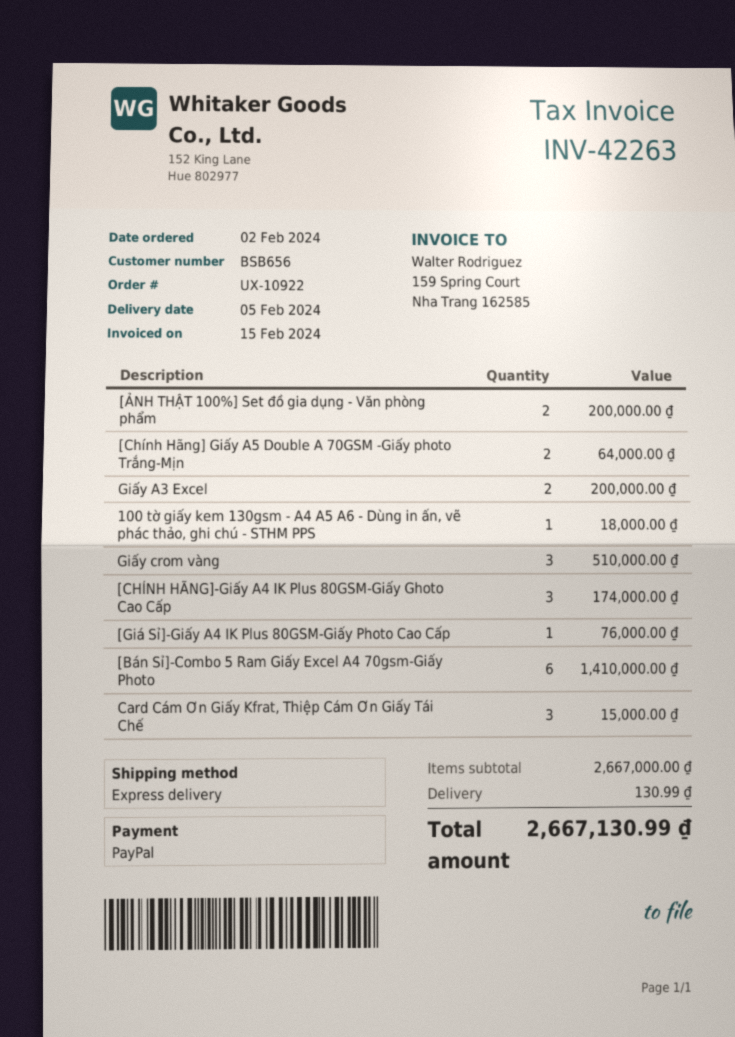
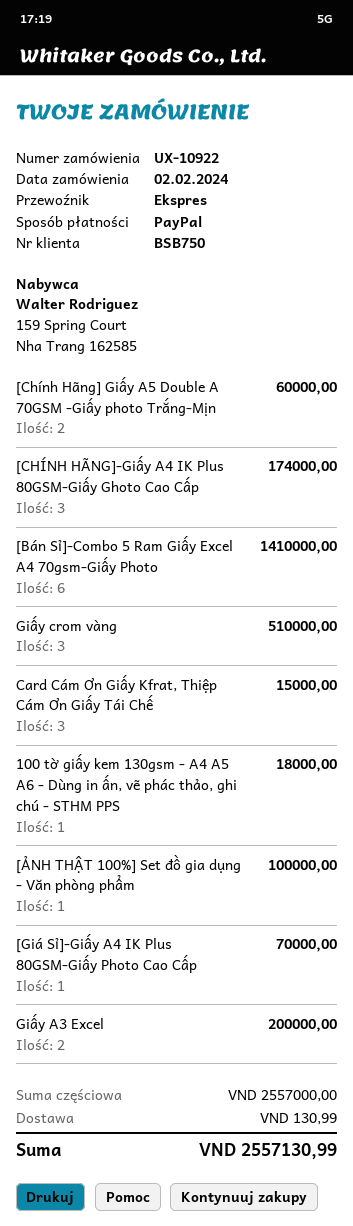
customer number: BSB656 -> BSB750
[ẢNH THẬT 100%] Set đồ gia dụng - Văn phòng phẩm: 2 for 200000.00 -> 1 for 100000.00
[Chính Hãng] Giấy A5 Double A 70GSM -Giấy photo Trắng-Mịn: 2 for 64000.00 -> 2 for 60000.00
[Giá Sỉ]-Giấy A4 IK Plus 80GSM-Giấy Photo Cao Cấp: 1 for 76000.00 -> 1 for 70000.00
subtotal: 2667000.00 -> 2557000.00
total: 2667130.99 -> 2557130.99

